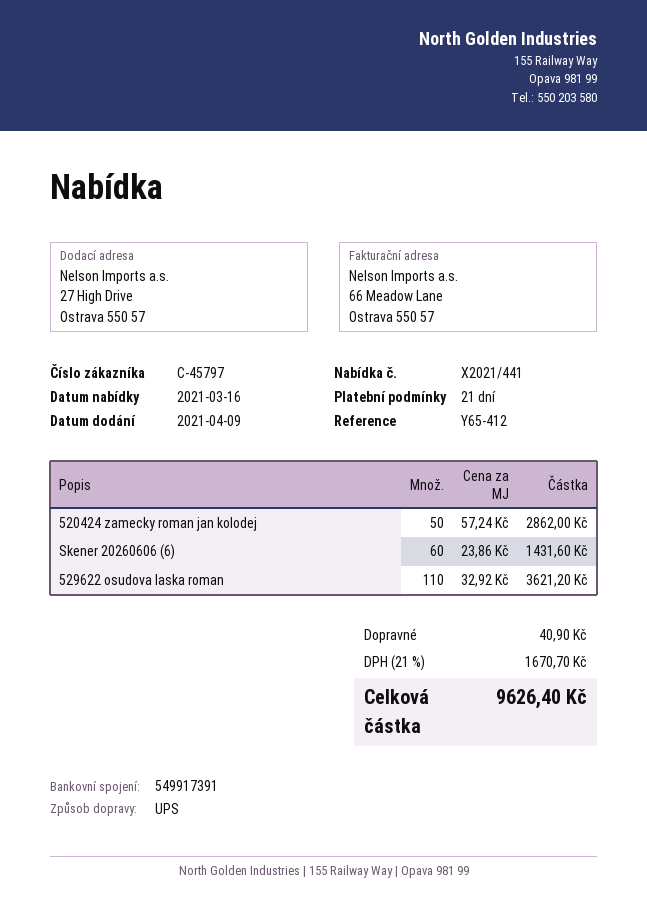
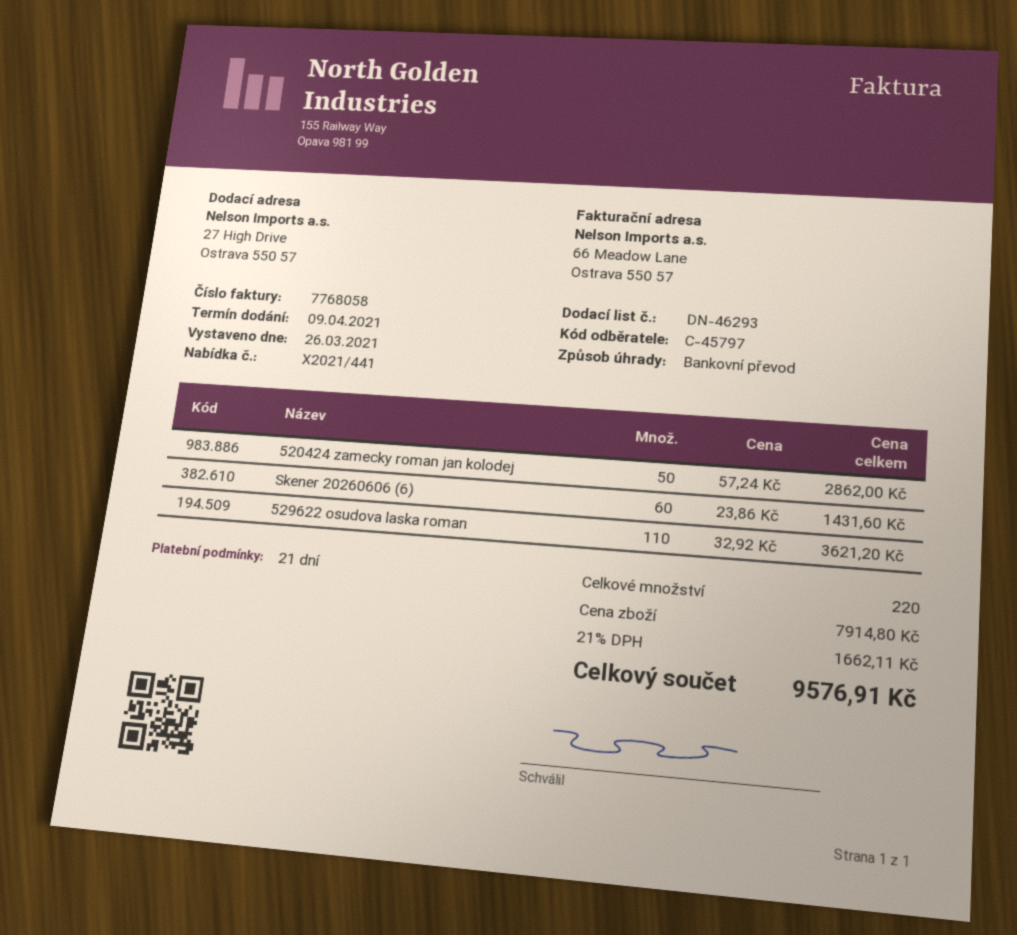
shipping: 40.90 -> none
tax: 21% = 1670.70 -> 21% = 1662.11
total: 9626.40 -> 9576.91

